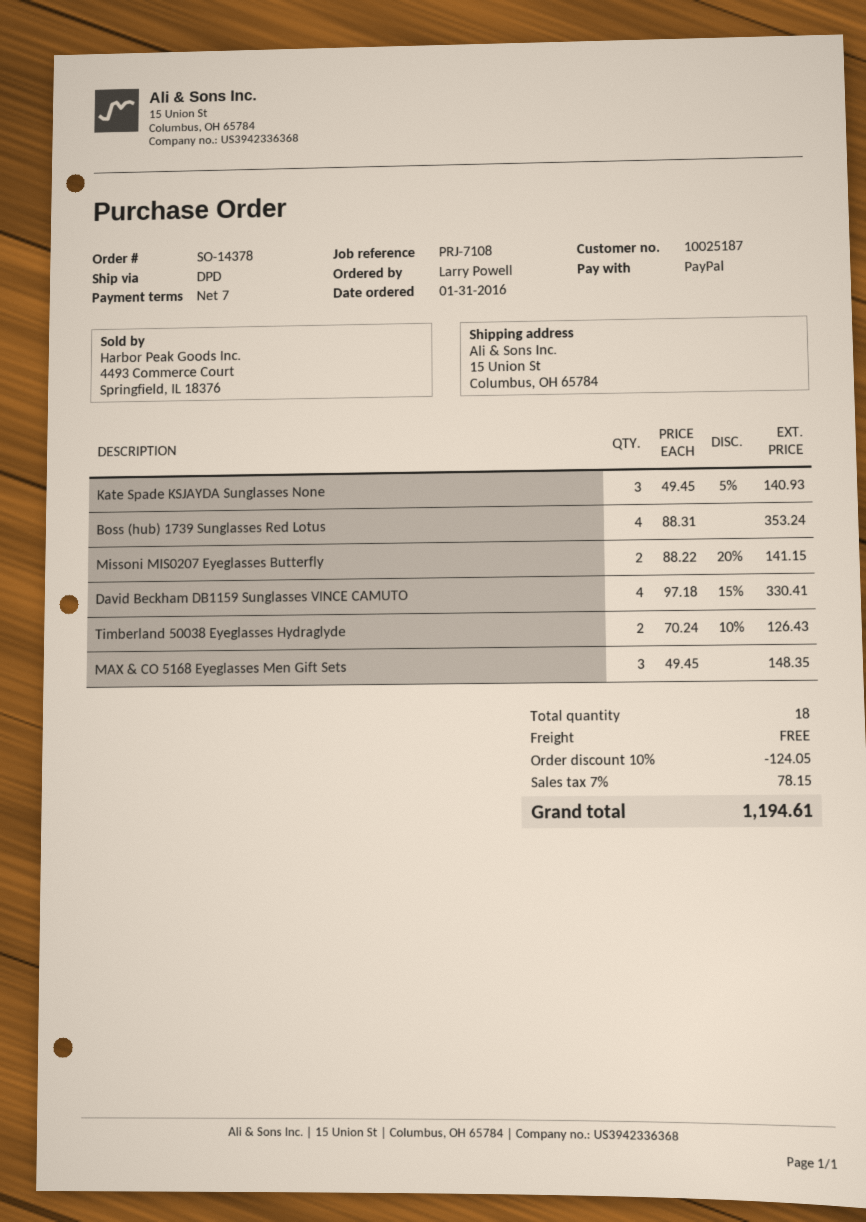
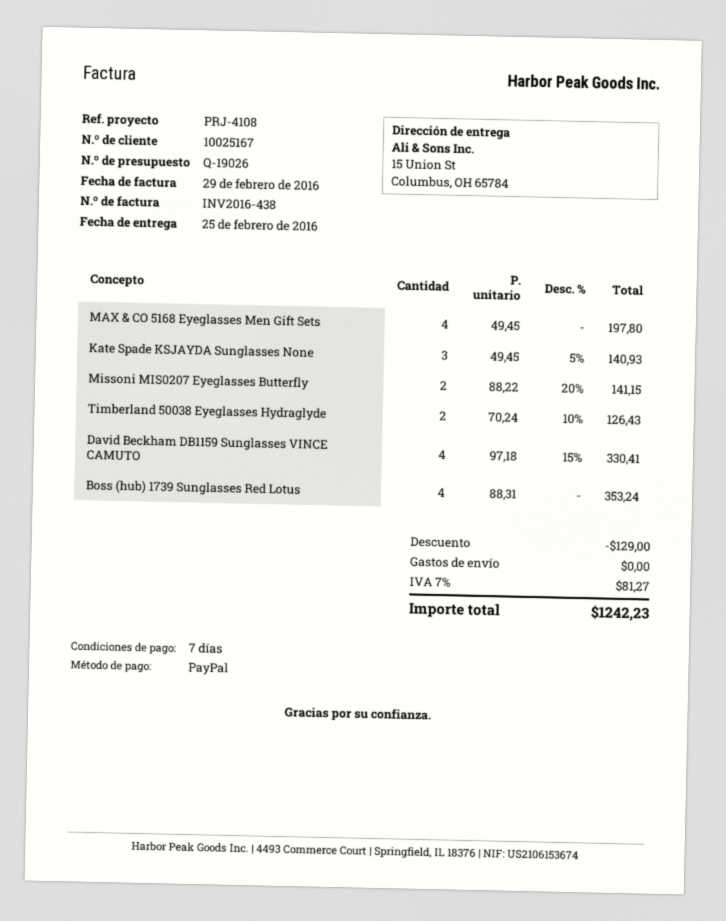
customer number: 10025187 -> 10025167
reference: PRJ-7108 -> PRJ-4108
MAX & CO 5168 Eyeglasses Men Gift Sets: 3 x 49.45 = 148.35 -> 4 x 49.45 = 197.80
discount: 124.05 -> 129.00
tax: 7% = 78.15 -> 7% = 81.27
total: 1194.61 -> 1242.23

